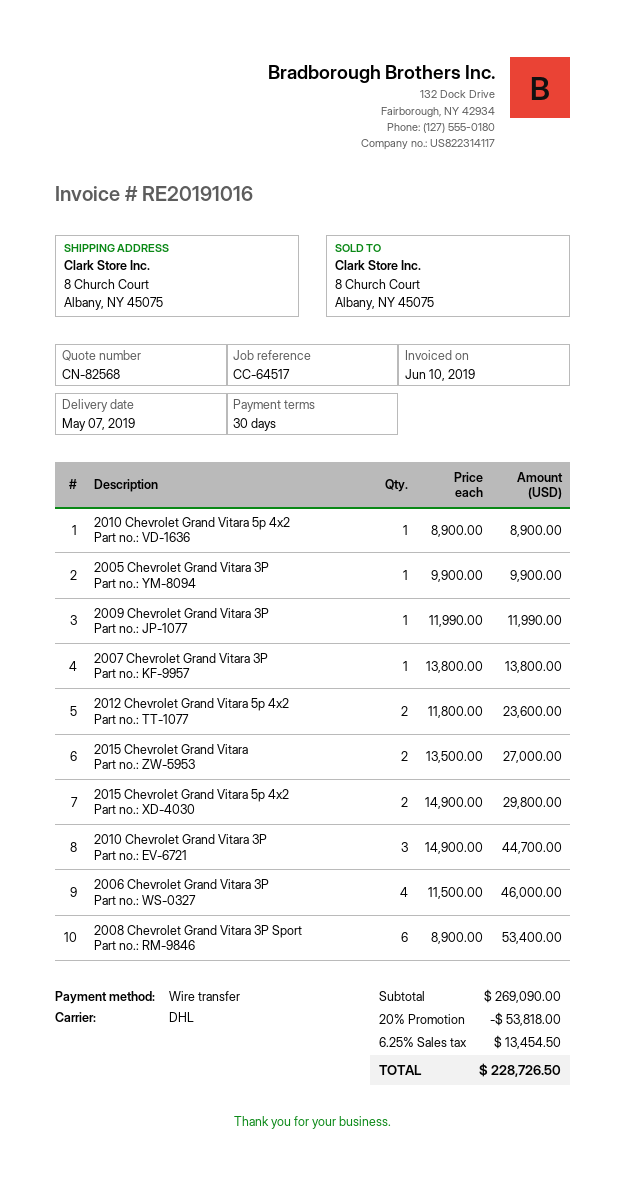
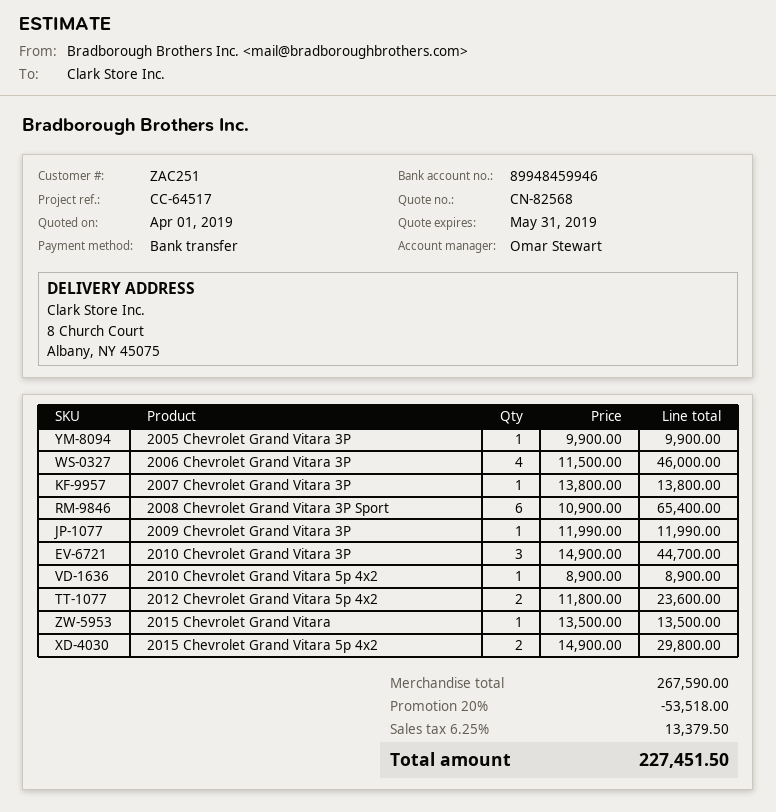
2015 Chevrolet Grand Vitara: 2 x 13500.00 = 27000.00 -> 1 x 13500.00 = 13500.00
2008 Chevrolet Grand Vitara 3P Sport: 6 x 8900.00 = 53400.00 -> 6 x 10900.00 = 65400.00
subtotal: 269090.00 -> 267590.00
discount: 20% = 53818.00 -> 20% = 53518.00
tax: 6.25% = 13454.50 -> 6.25% = 13379.50
total: 228726.50 -> 227451.50

